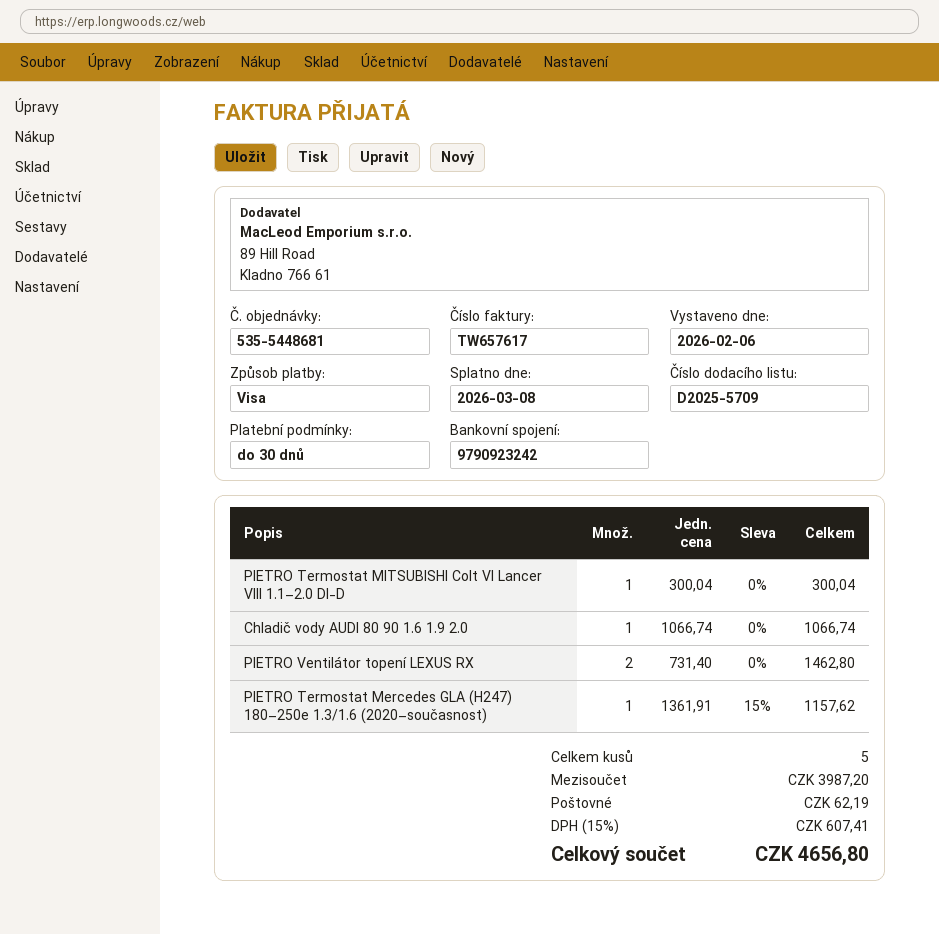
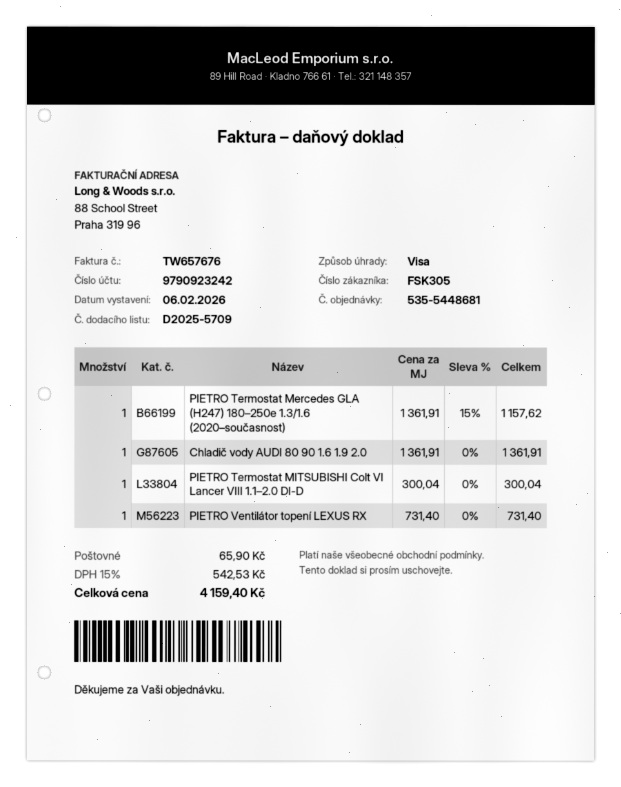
invoice number: TW657617 -> TW657676
Chladič vody AUDI 80 90 1.6 1.9 2.0: 1 x 1066.74 = 1066.74 -> 1 x 1361.91 = 1361.91
PIETRO Ventilátor topení LEXUS RX: 2 x 731.40 = 1462.80 -> 1 x 731.40 = 731.40
shipping: 62.19 -> 65.90
tax: 15% = 607.41 -> 15% = 542.53
total: 4656.80 -> 4159.40

